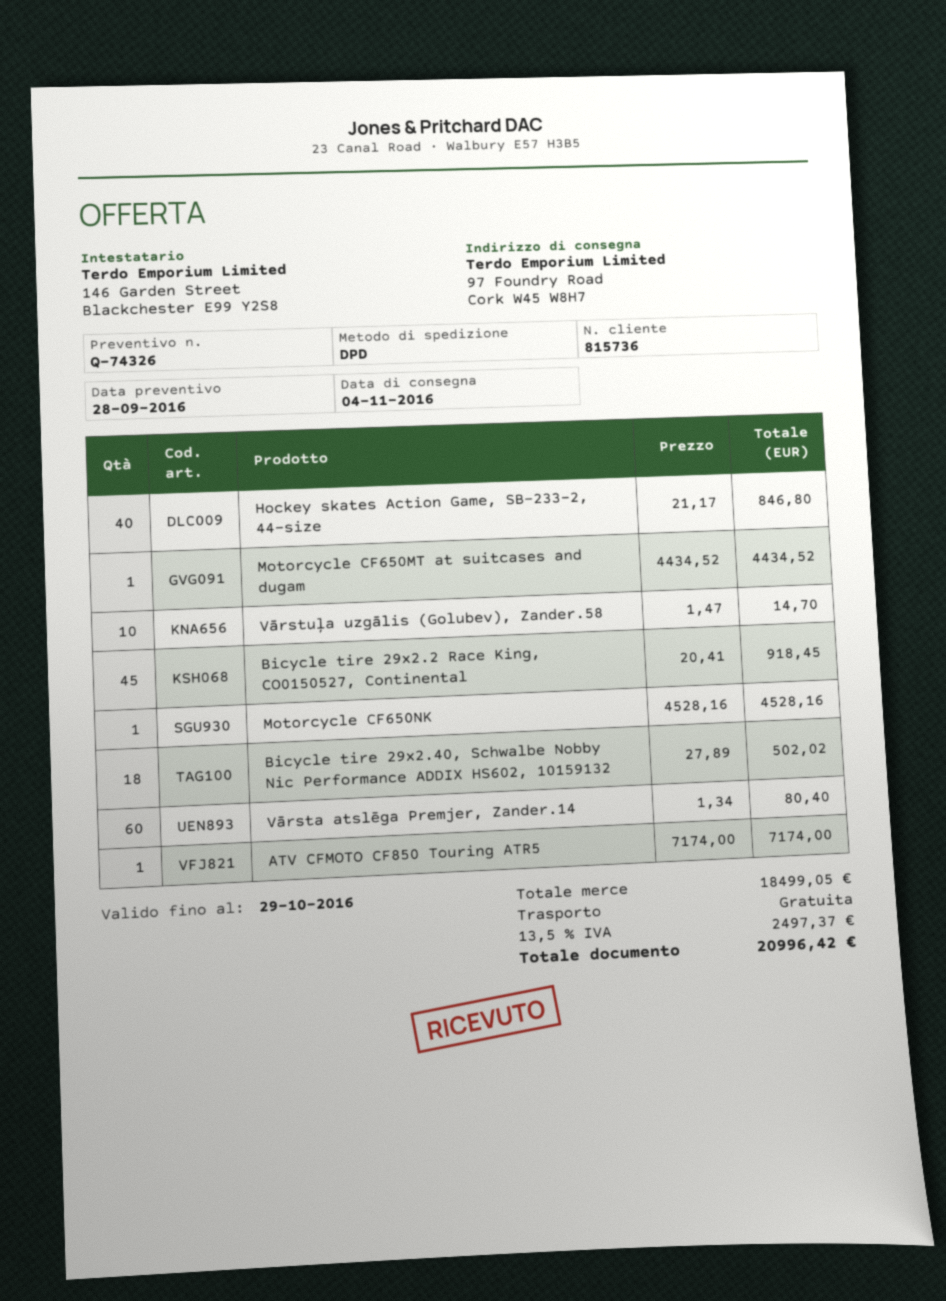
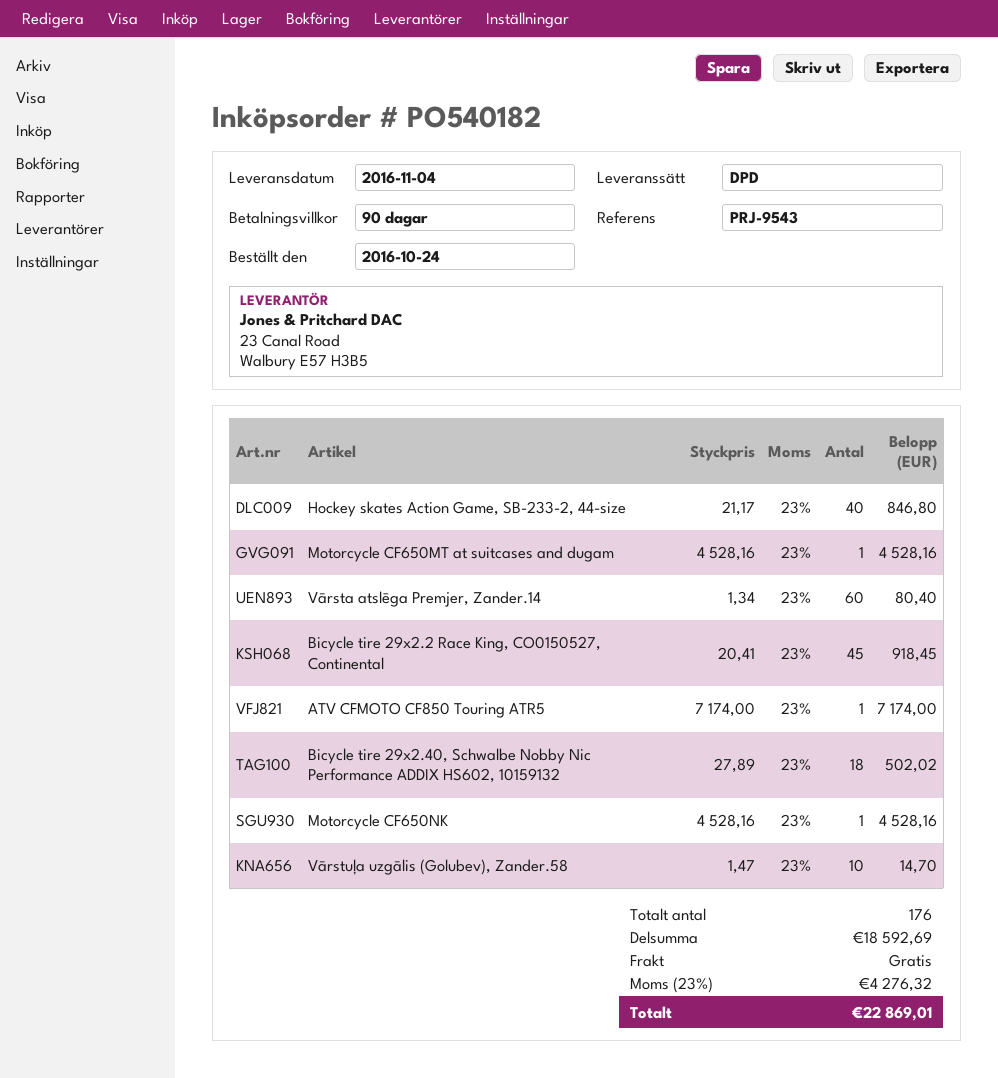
Motorcycle CF650MT at suitcases and dugam: 1 x 4434.52 = 4434.52 -> 1 x 4528.16 = 4528.16
subtotal: 18499.05 -> 18592.69
tax: 13.5% = 2497.37 -> 23% = 4276.32
total: 20996.42 -> 22869.01

